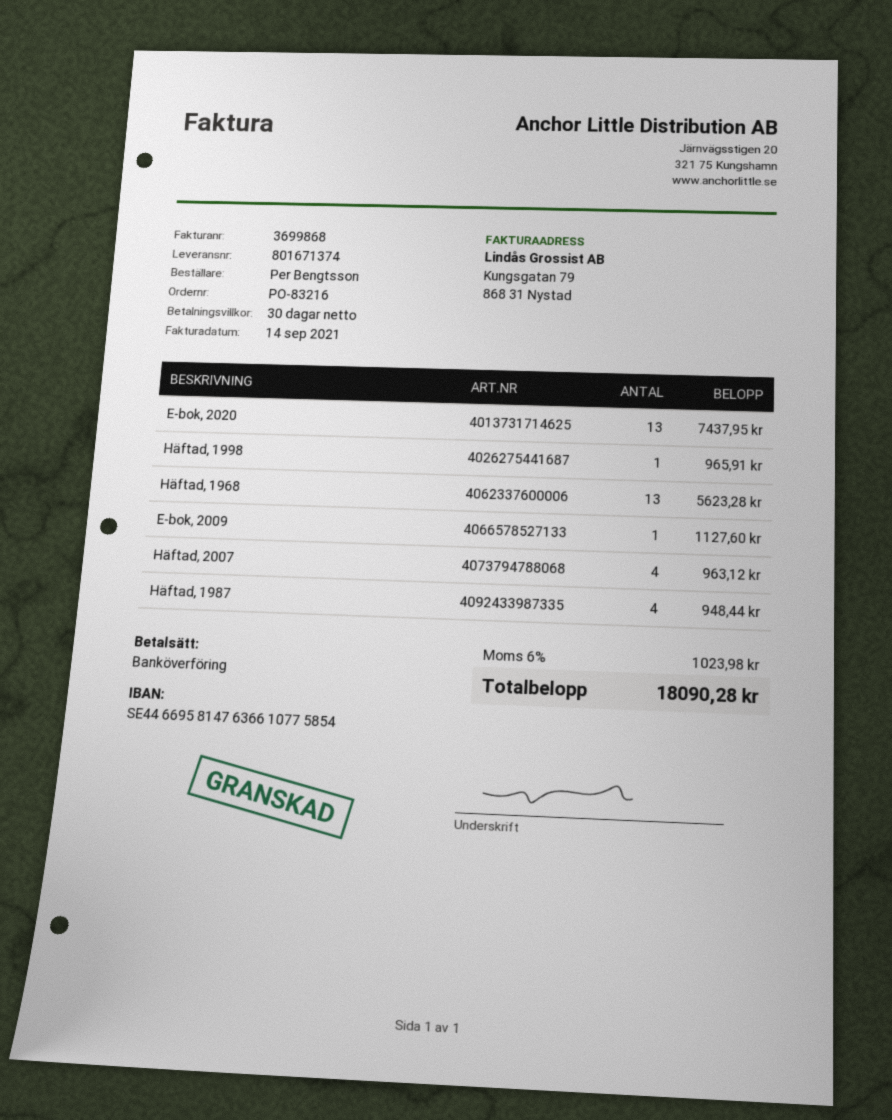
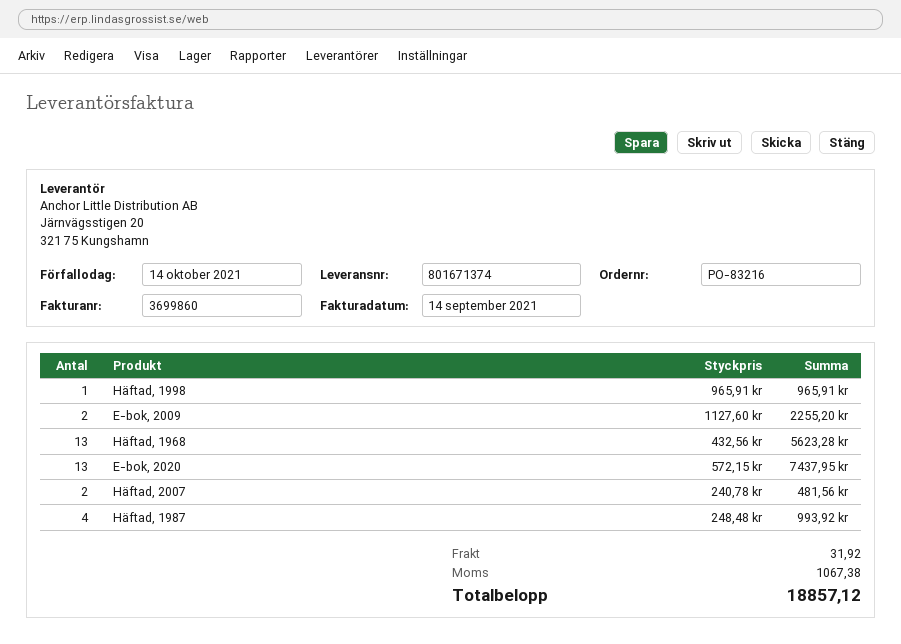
invoice number: 3699868 -> 3699860
E-bok, 2009: 1 for 1127.60 -> 2 for 2255.20
Häftad, 2007: 4 for 963.12 -> 2 for 481.56
Häftad, 1987: 4 for 948.44 -> 4 for 993.92
shipping: none -> 31.92
tax: 1023.98 -> 1067.38
total: 18090.28 -> 18857.12

